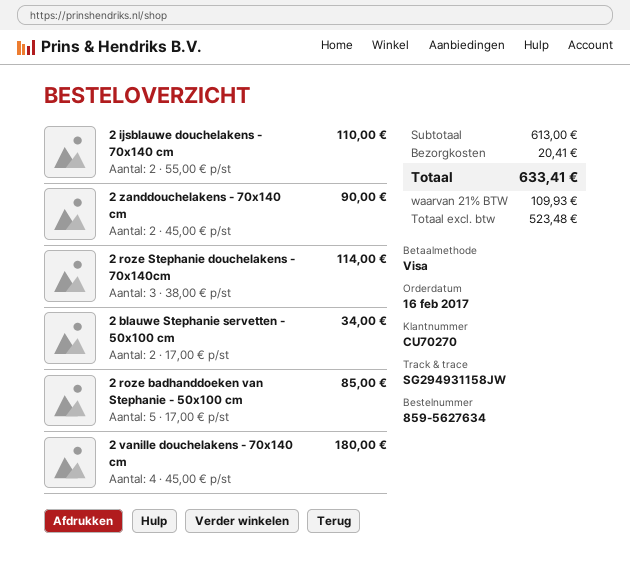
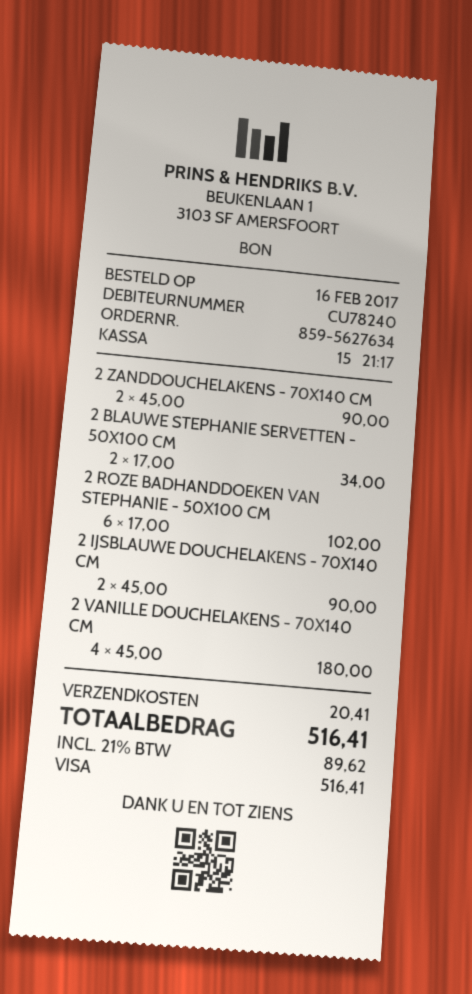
customer number: CU70270 -> CU78240
2 ijsblauwe douchelakens - 70x140 cm: 2 x 55.00 = 110.00 -> 2 x 45.00 = 90.00
2 roze Stephanie douchelakens - 70x140cm: 3 x 38.00 = 114.00 -> none
2 roze badhanddoeken van Stephanie - 50x100 cm: 5 x 17.00 = 85.00 -> 6 x 17.00 = 102.00
tax: 21% = 109.93 -> 21% = 89.62
total: 633.41 -> 516.41

